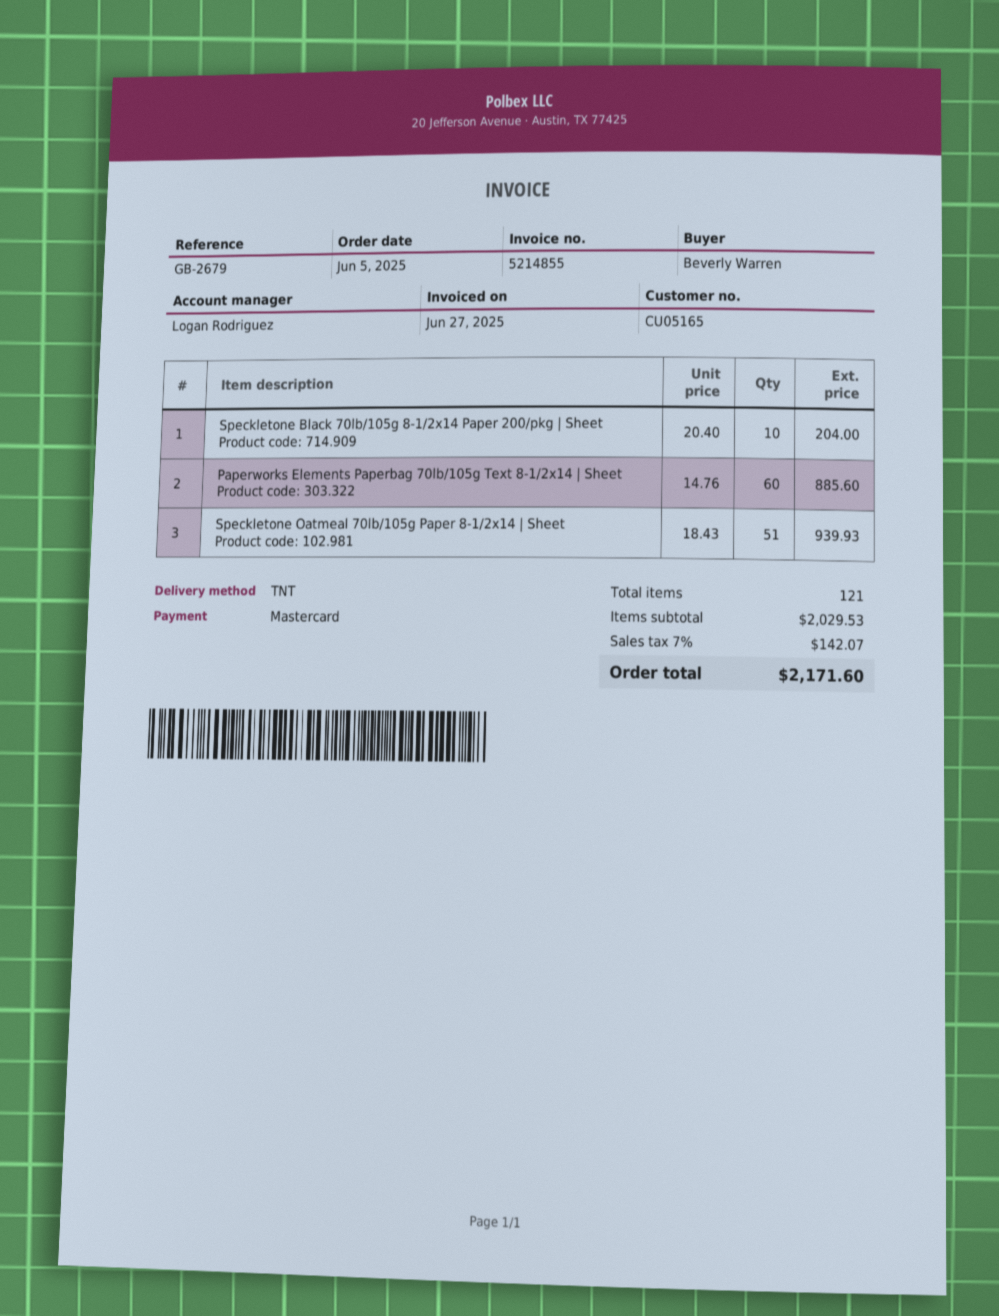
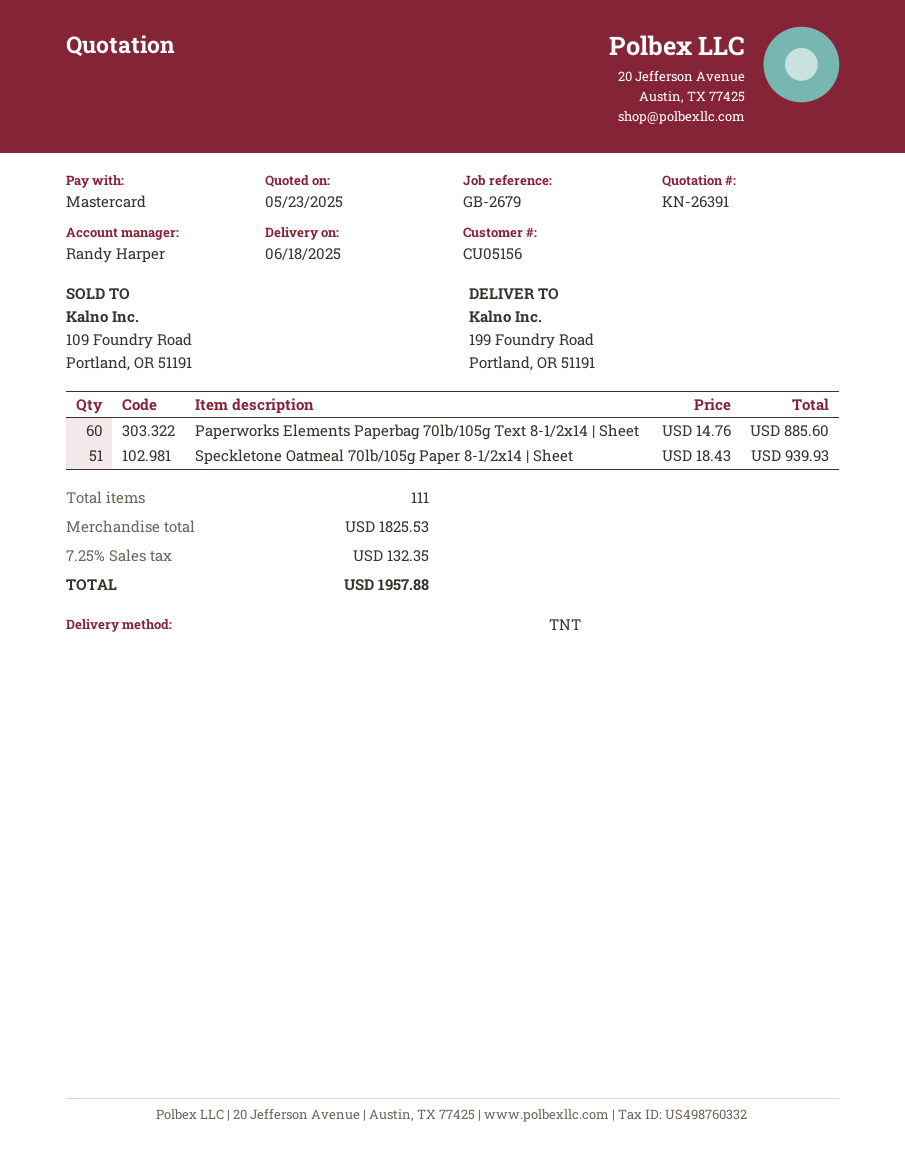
customer number: CU05165 -> CU05156
sales rep: Logan Rodriguez -> Randy Harper
Speckletone Black 70lb/105g 8-1/2x14 Paper 200/pkg | Sheet: 10 x 20.40 = 204.00 -> none
total quantity: 121 -> 111
subtotal: 2029.53 -> 1825.53
tax: 7% = 142.07 -> 7.25% = 132.35
total: 2171.60 -> 1957.88

